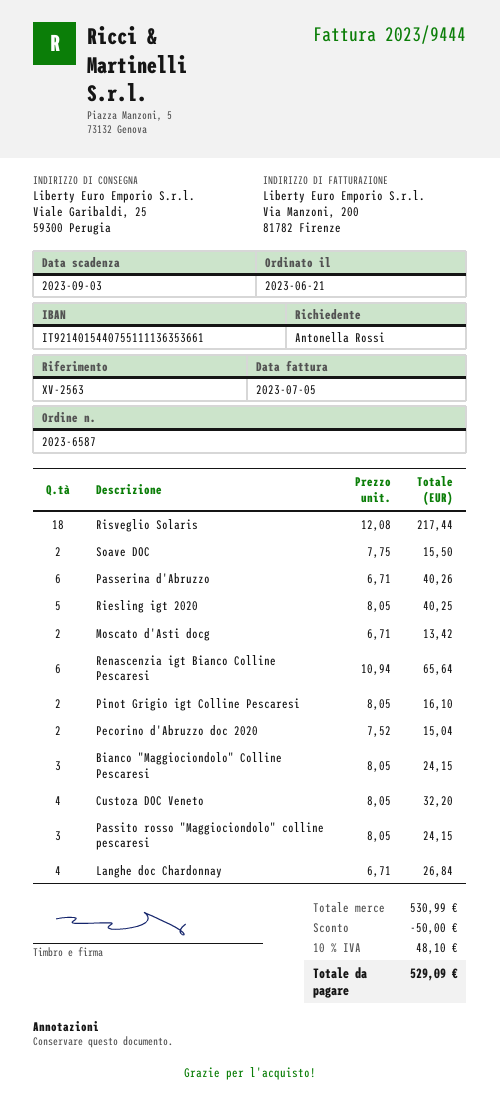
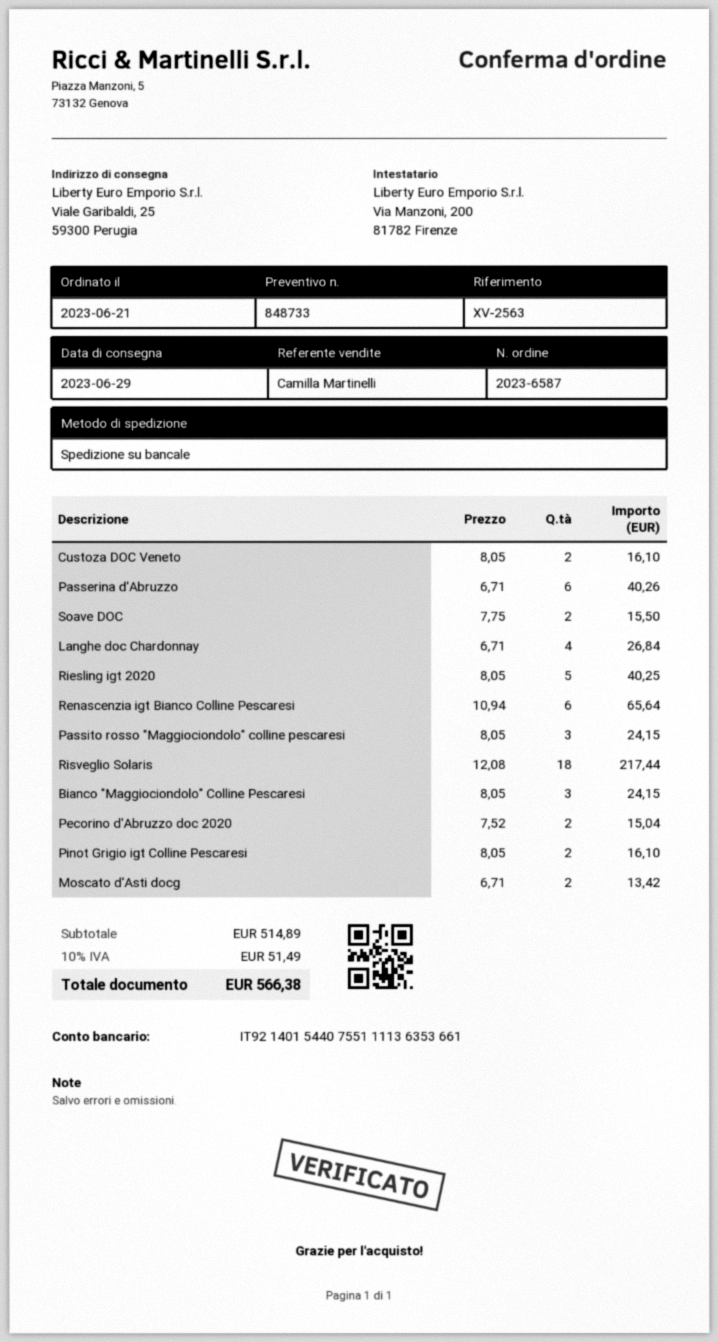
Custoza DOC Veneto: 4 x 8.05 = 32.20 -> 2 x 8.05 = 16.10
subtotal: 530.99 -> 514.89
discount: 50.00 -> none
tax: 10% = 48.10 -> 10% = 51.49
total: 529.09 -> 566.38

